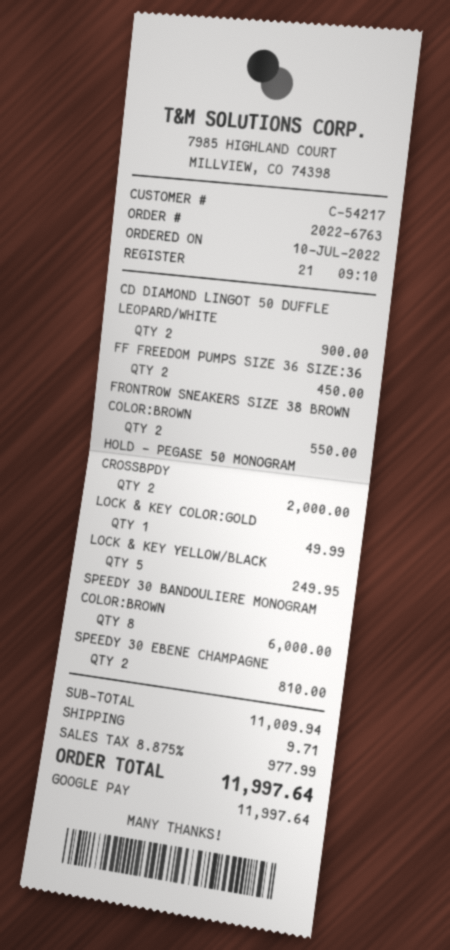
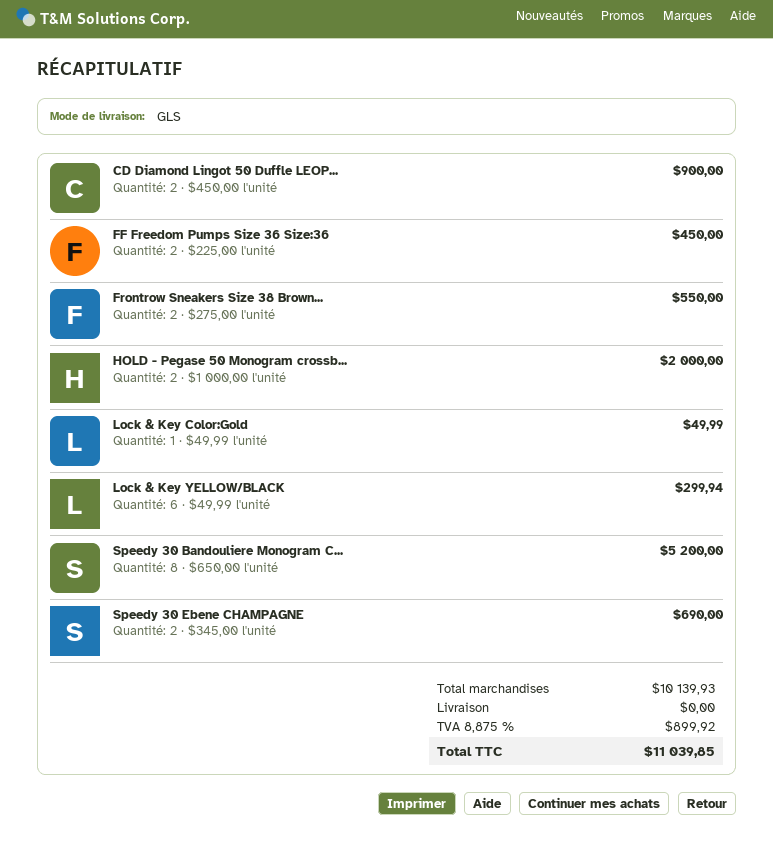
LOCK & KEY YELLOW/BLACK: 5 for 249.95 -> 6 for 299.94
SPEEDY 30 BANDOULIERE MONOGRAM COLOR:BROWN: 8 for 6000.00 -> 8 for 5200.00
SPEEDY 30 EBENE CHAMPAGNE: 2 for 810.00 -> 2 for 690.00
subtotal: 11009.94 -> 10139.93
shipping: 9.71 -> 0.00
tax: 8.875% = 977.99 -> 8.875% = 899.92
total: 11997.64 -> 11039.85

